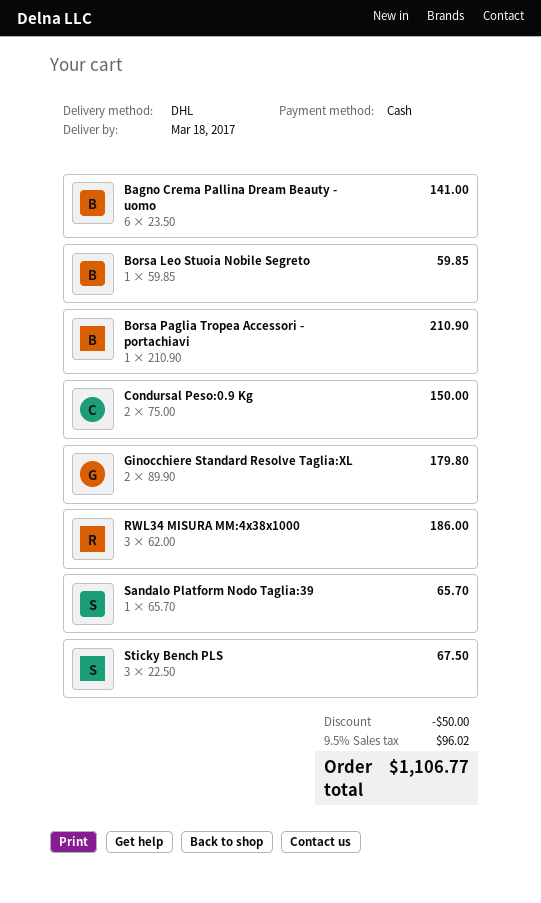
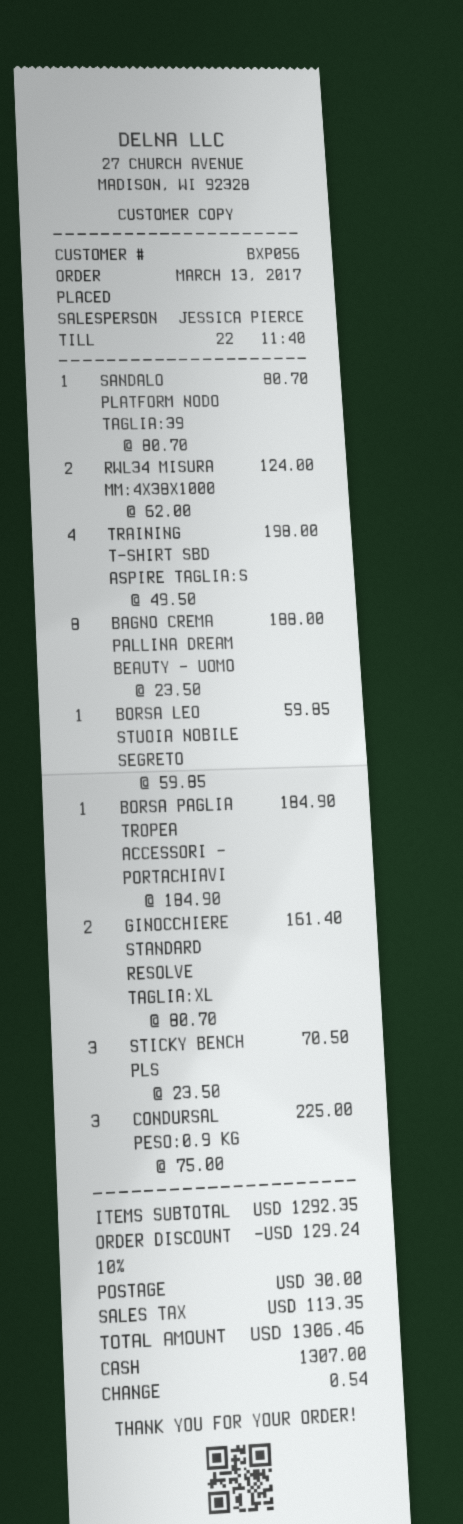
Bagno Crema Pallina Dream Beauty - uomo: 6 x 23.50 = 141.00 -> 8 x 23.50 = 188.00
Borsa Paglia Tropea Accessori - portachiavi: 1 x 210.90 = 210.90 -> 1 x 184.90 = 184.90
Condursal Peso:0.9 Kg: 2 x 75.00 = 150.00 -> 3 x 75.00 = 225.00
Ginocchiere Standard Resolve Taglia:XL: 2 x 89.90 = 179.80 -> 2 x 80.70 = 161.40
RWL34 MISURA MM:4x38x1000: 3 x 62.00 = 186.00 -> 2 x 62.00 = 124.00
Sandalo Platform Nodo Taglia:39: 1 x 65.70 = 65.70 -> 1 x 80.70 = 80.70
Sticky Bench PLS: 3 x 22.50 = 67.50 -> 3 x 23.50 = 70.50
TRAINING T-SHIRT SBD ASPIRE TAGLIA:S: none -> 4 x 49.50 = 198.00
discount: 50.00 -> 129.24
shipping: none -> 30.00
tax: 96.02 -> 113.35
total: 1106.77 -> 1306.46

